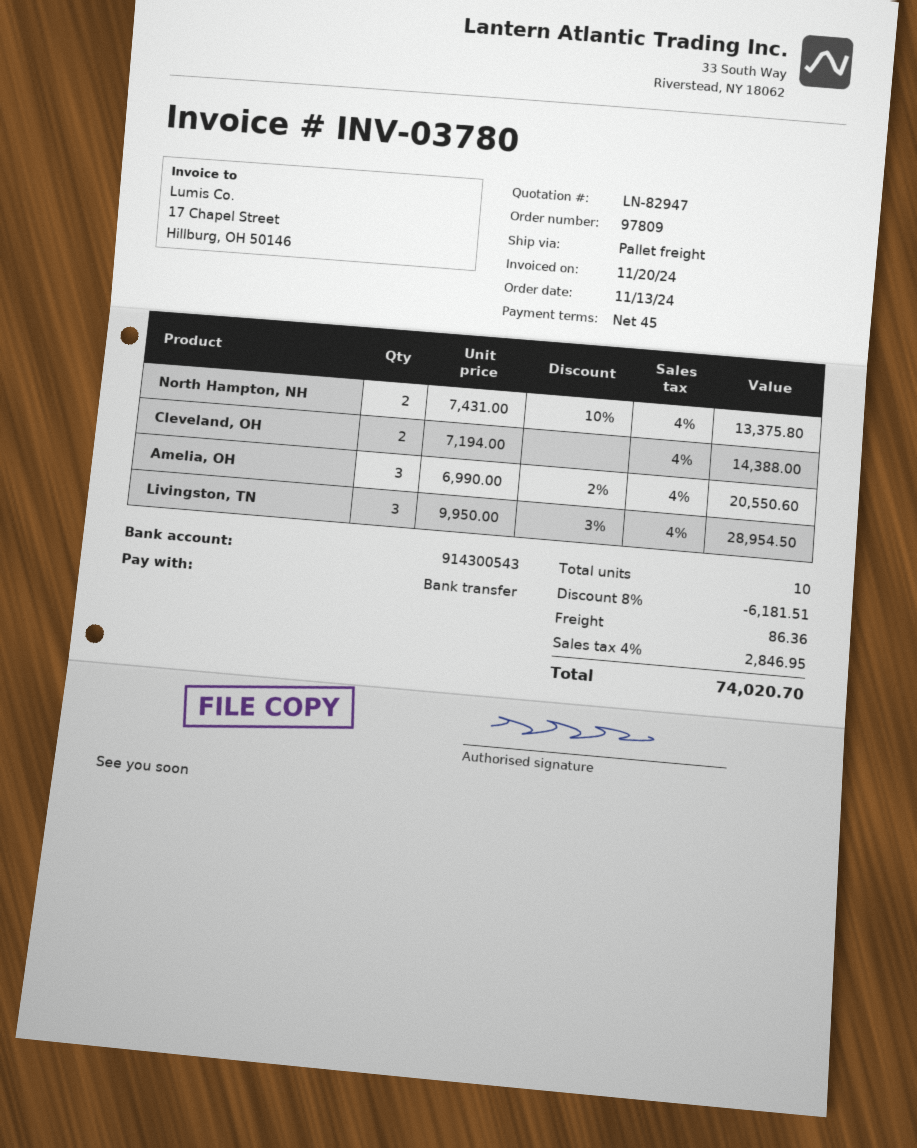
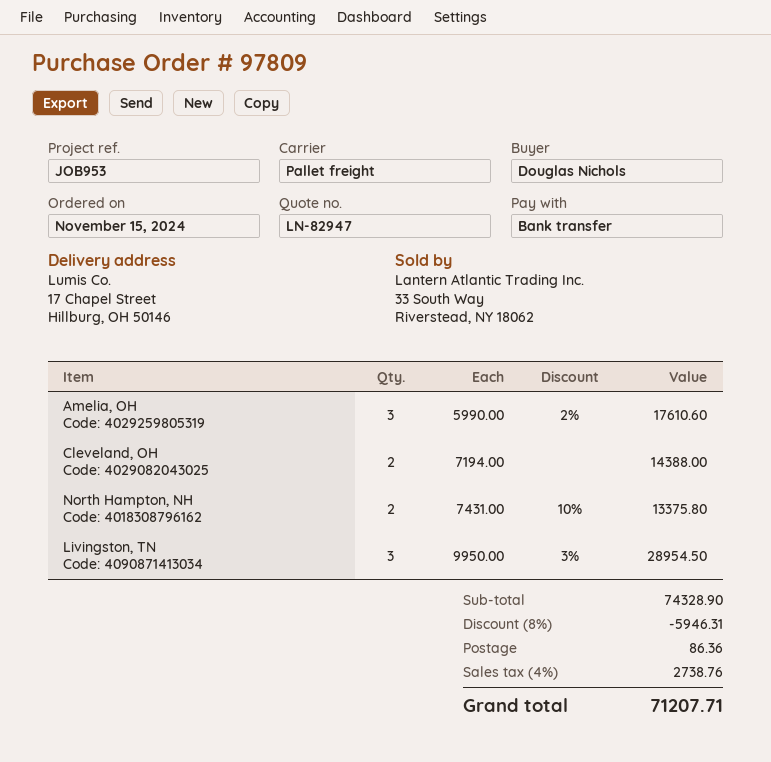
order date: 2024-11-13 -> 2024-11-15
Amelia, OH: 3 x 6990.00 - 2% = 20550.60 -> 3 x 5990.00 - 2% = 17610.60
discount: 8% = 6181.51 -> 8% = 5946.31
tax: 4% = 2846.95 -> 4% = 2738.76
total: 74020.70 -> 71207.71

